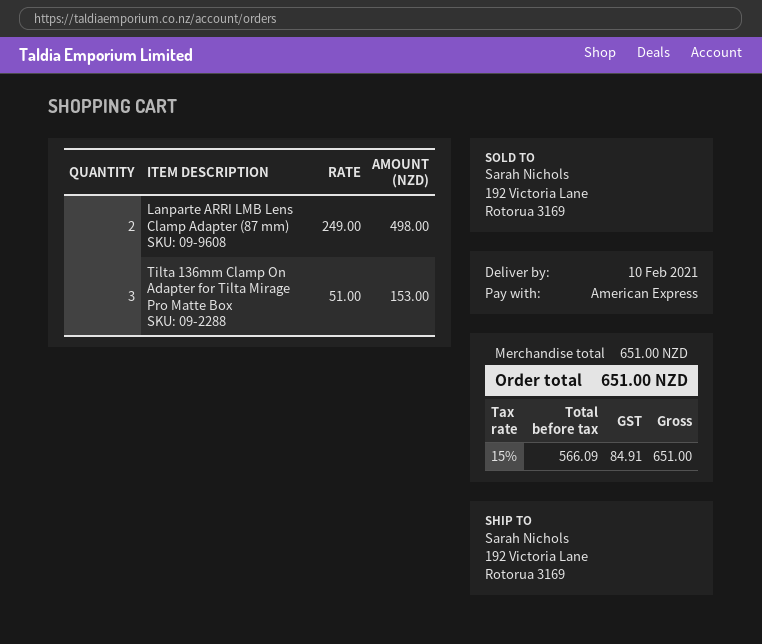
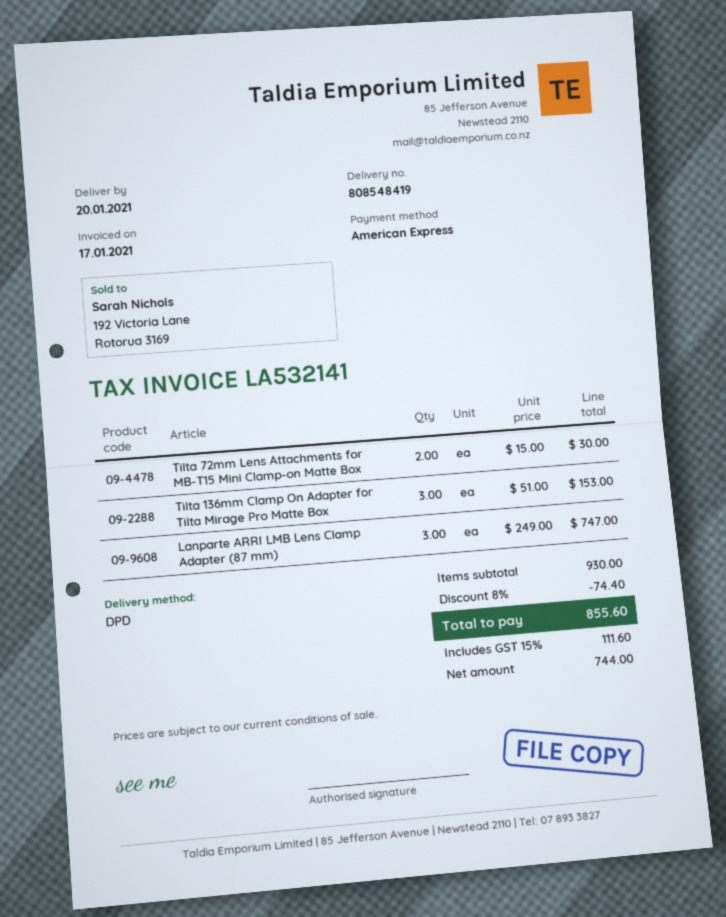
delivery date: 2021-02-10 -> 2021-01-20
Lanparte ARRI LMB Lens Clamp Adapter (87 mm): 2 x 249.00 = 498.00 -> 3 x 249.00 = 747.00
Tilta 72mm Lens Attachments for MB-T15 Mini Clamp-on Matte Box: none -> 2 x 15.00 = 30.00
subtotal: 651.00 -> 930.00
discount: none -> 8% = 74.40
net: 566.09 -> 744.00
tax: 15% = 84.91 -> 15% = 111.60
total: 651.00 -> 855.60

